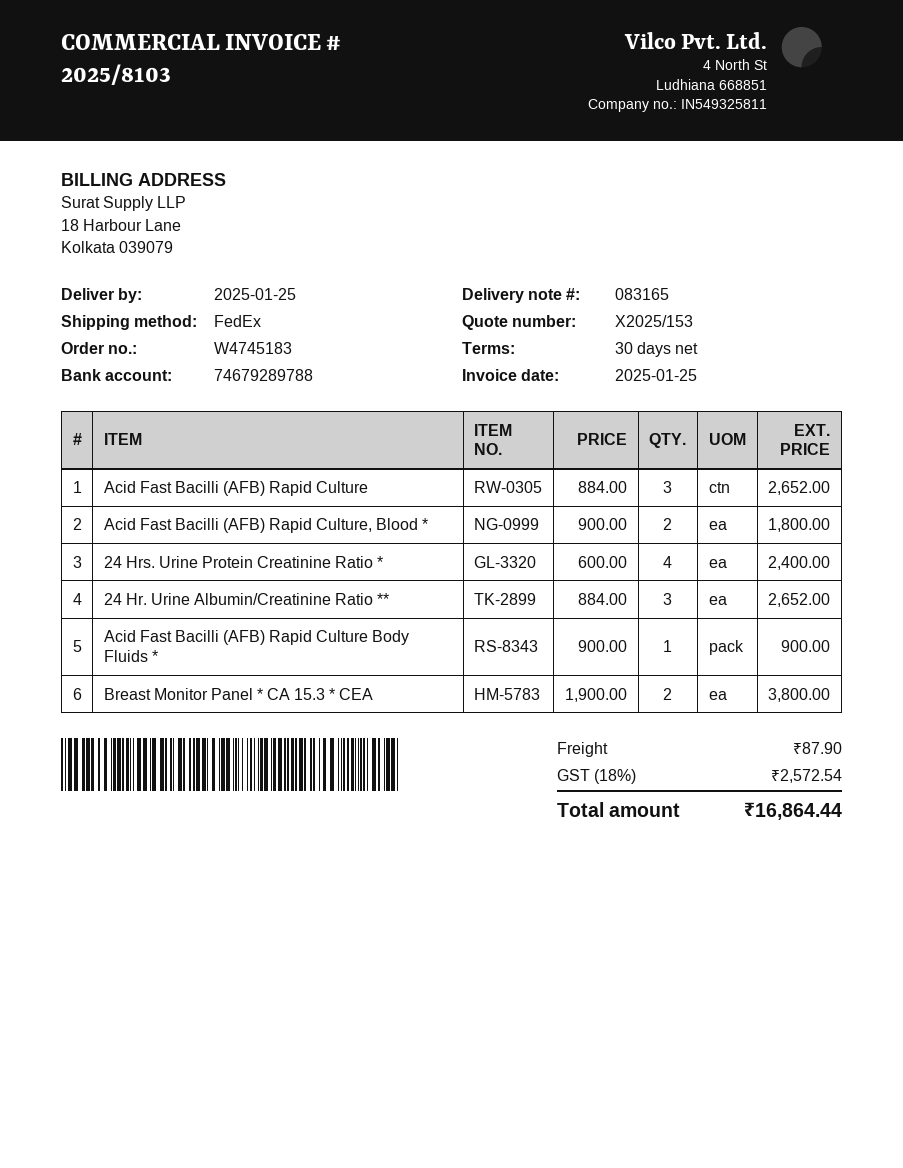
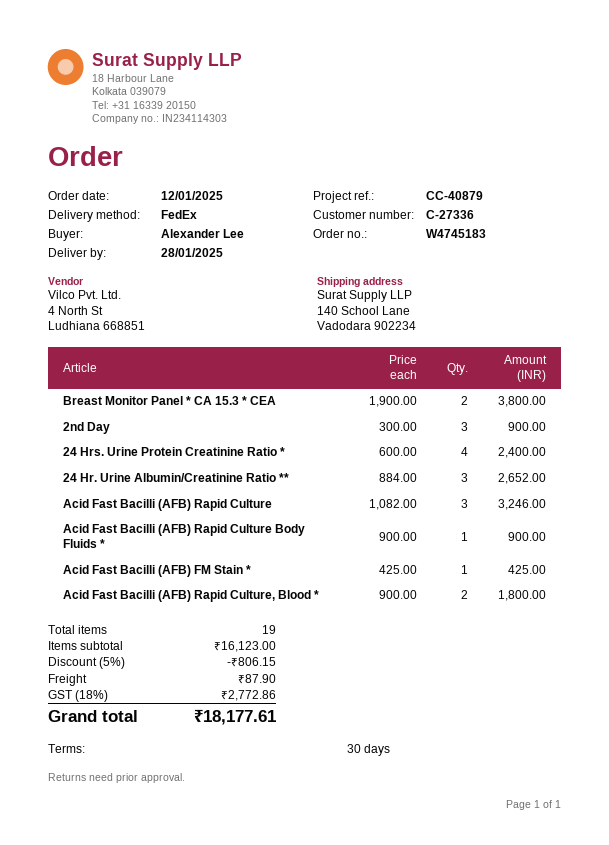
delivery date: 2025-01-25 -> 2025-01-28
Acid Fast Bacilli (AFB) Rapid Culture: 3 x 884.00 = 2652.00 -> 3 x 1082.00 = 3246.00
2nd Day: none -> 3 x 300.00 = 900.00
Acid Fast Bacilli (AFB) FM Stain *: none -> 1 x 425.00 = 425.00
discount: none -> 5% = 806.15
tax: 18% = 2572.54 -> 18% = 2772.86
total: 16864.44 -> 18177.61

